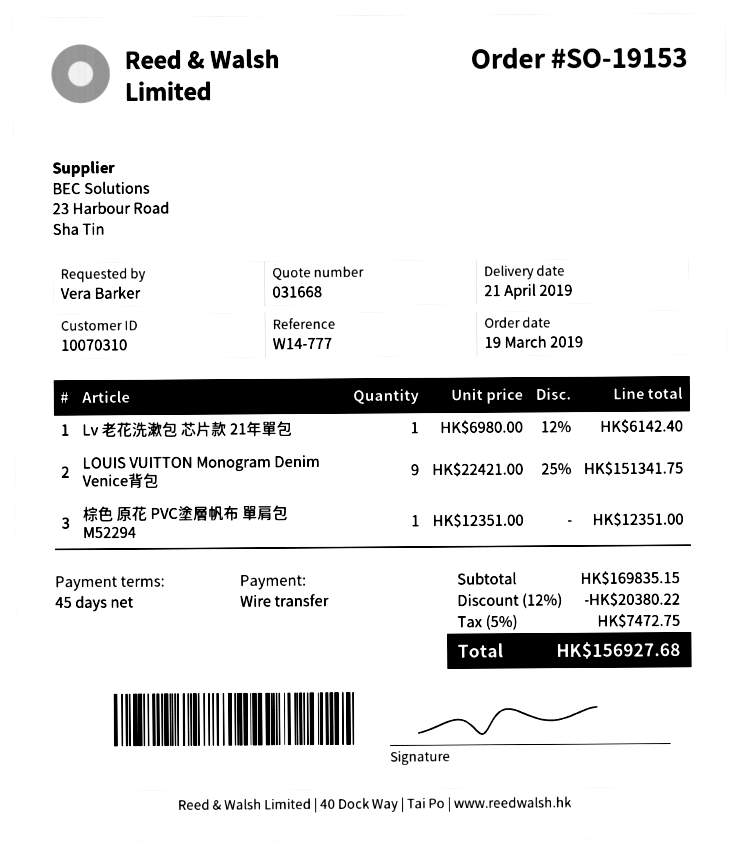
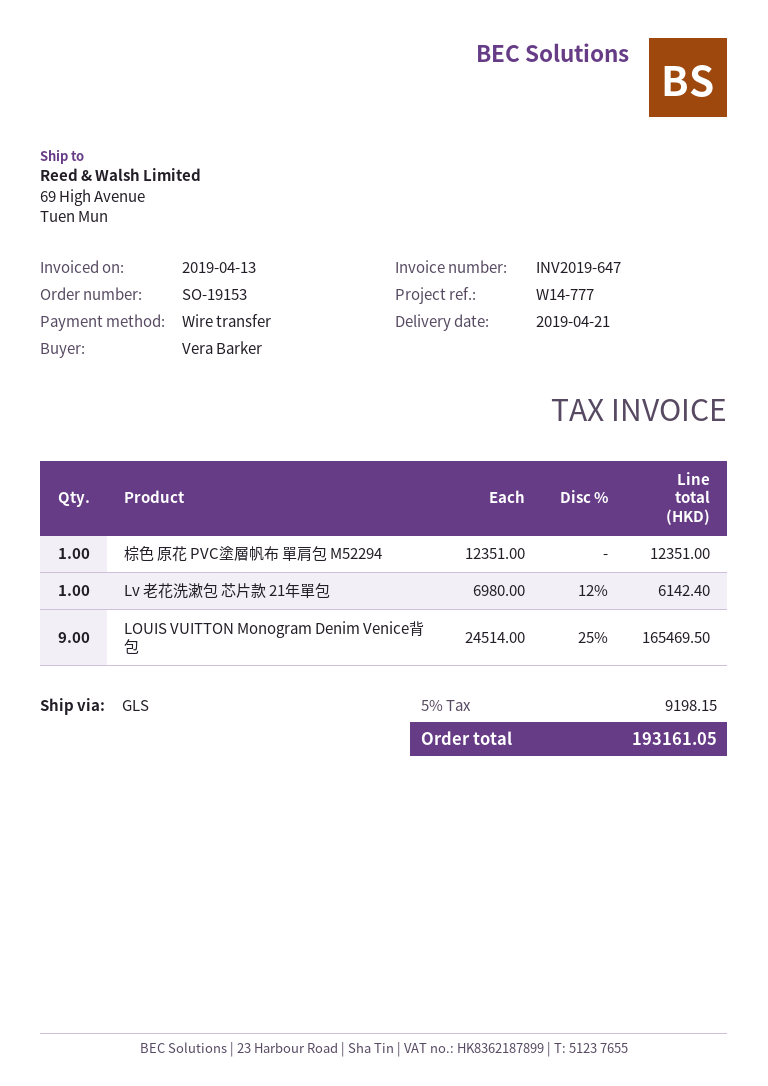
LOUIS VUITTON Monogram Denim Venice背包: 9 x 22421.00 - 25% = 151341.75 -> 9 x 24514.00 - 25% = 165469.50
discount: 12% = 20380.22 -> none
tax: 5% = 7472.75 -> 5% = 9198.15
total: 156927.68 -> 193161.05

